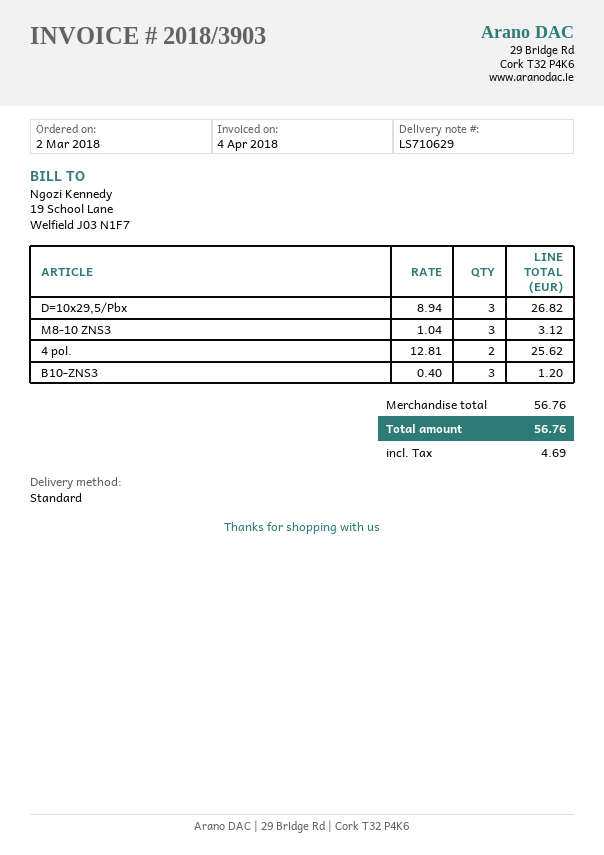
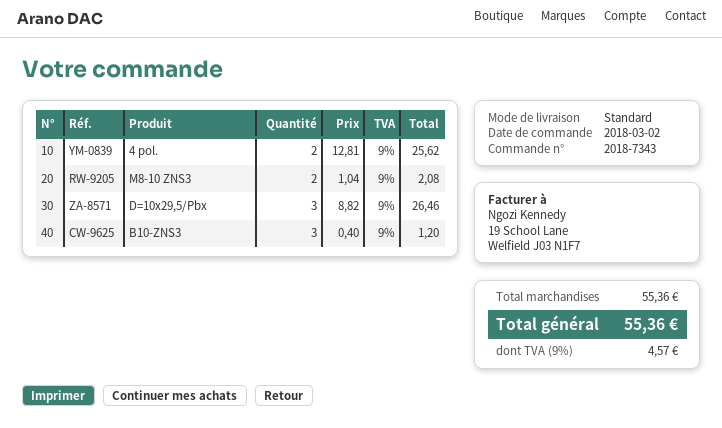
D=10x29,5/Pbx: 3 x 8.94 = 26.82 -> 3 x 8.82 = 26.46
M8-10 ZNS3: 3 x 1.04 = 3.12 -> 2 x 1.04 = 2.08
subtotal: 56.76 -> 55.36
tax: 4.69 -> 4.57
total: 56.76 -> 55.36

